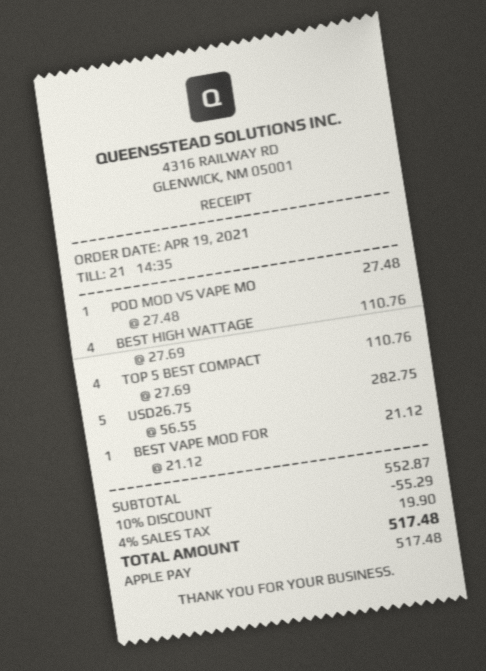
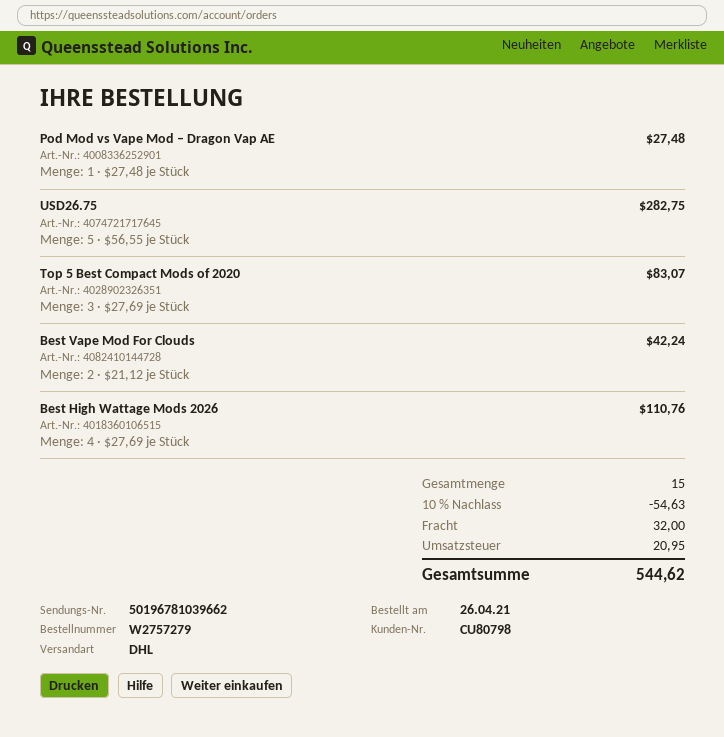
order date: 2021-04-19 -> 2021-04-26
TOP 5 BEST COMPACT: 4 x 27.69 = 110.76 -> 3 x 27.69 = 83.07
BEST VAPE MOD FOR: 1 x 21.12 = 21.12 -> 2 x 21.12 = 42.24
discount: 10% = 55.29 -> 10% = 54.63
shipping: none -> 32.00
tax: 19.90 -> 20.95
total: 517.48 -> 544.62

